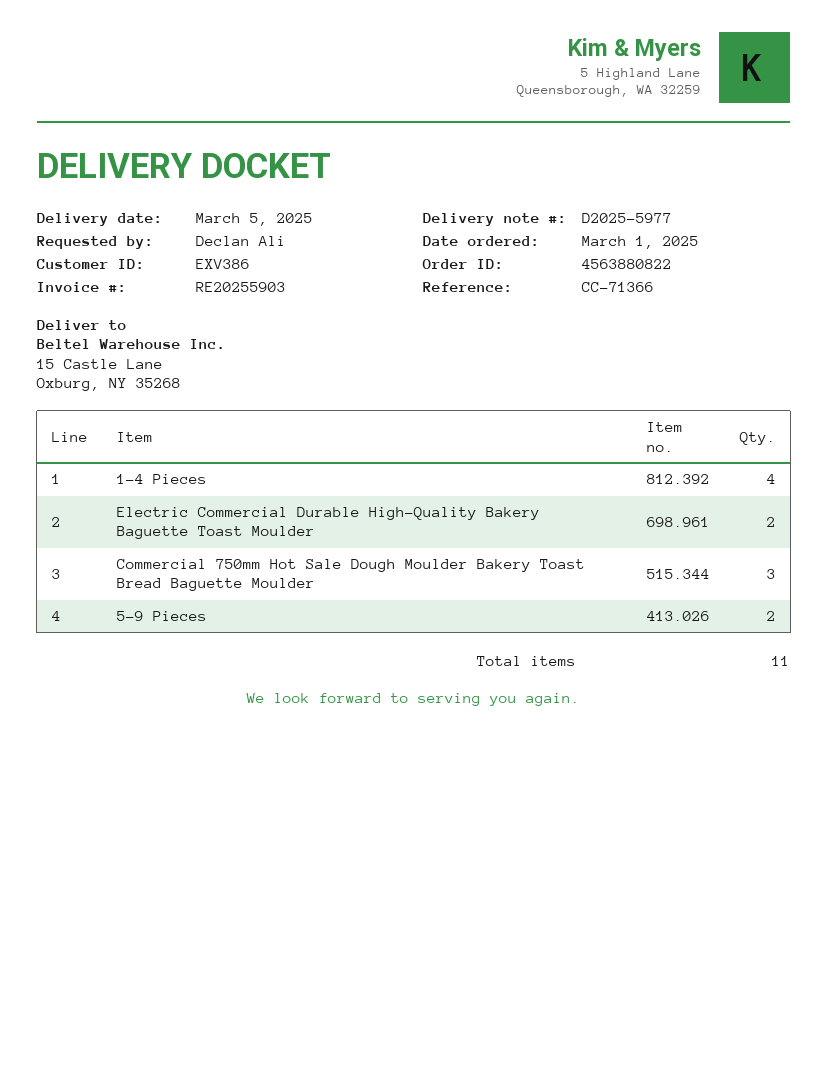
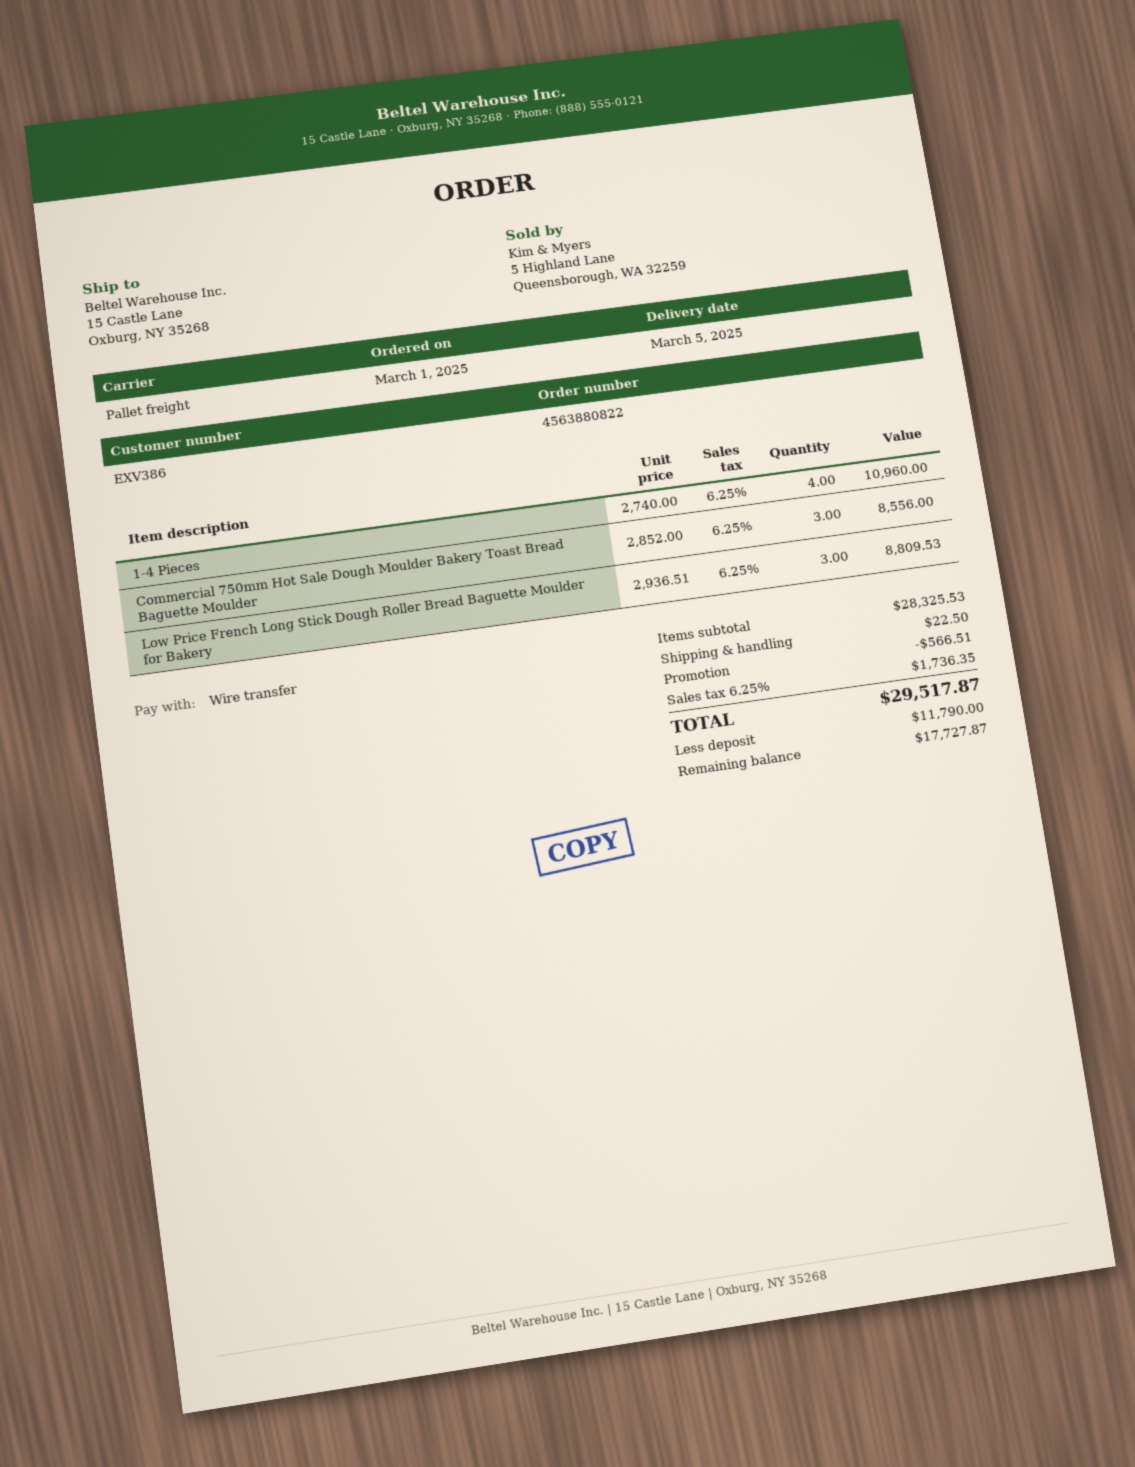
Electric Commercial Durable High-Quality Bakery Baguette Toast Moulder: 2 -> none
5-9 Pieces: 2 -> none
Low Price French Long Stick Dough Roller Bread Baguette Moulder for Bakery: none -> 3

